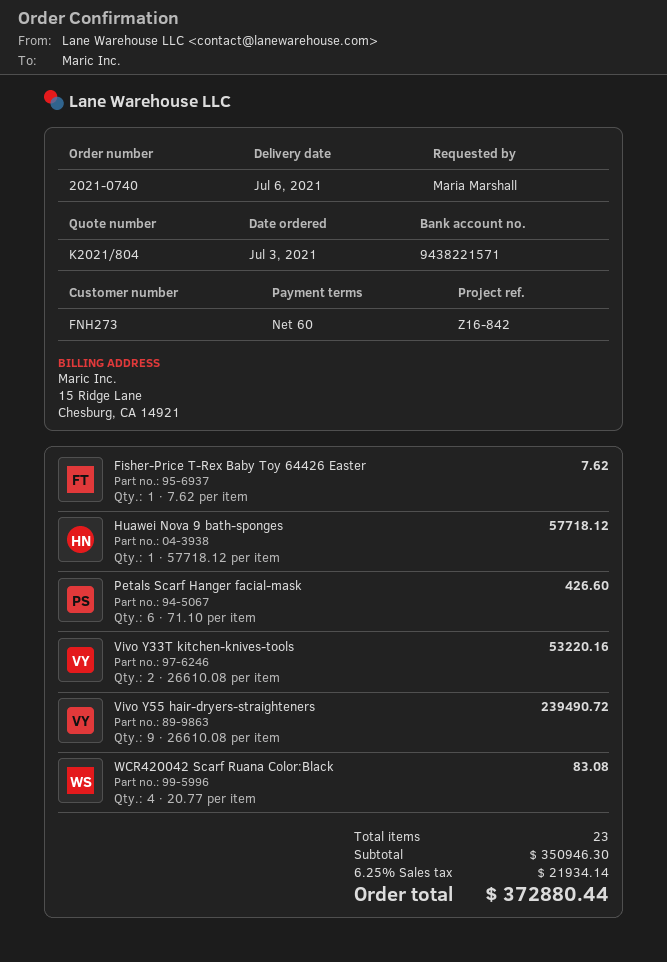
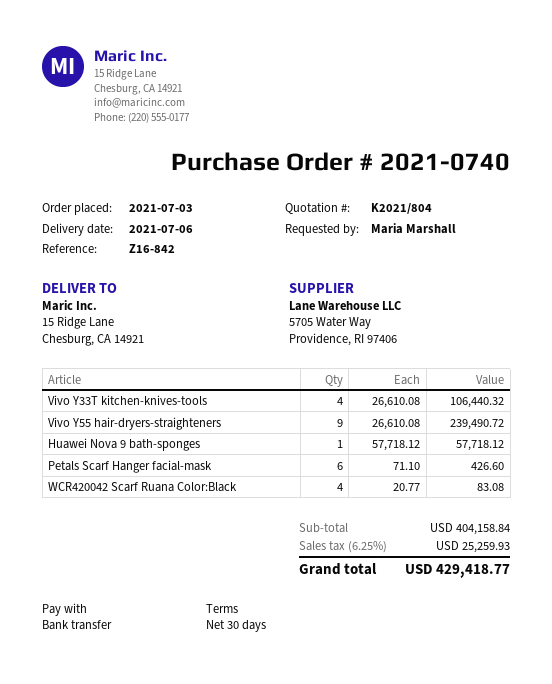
payment terms: 60 days -> 30 days
Fisher-Price T-Rex Baby Toy 64426 Easter: 1 x 7.62 = 7.62 -> none
Vivo Y33T kitchen-knives-tools: 2 x 26610.08 = 53220.16 -> 4 x 26610.08 = 106440.32
subtotal: 350946.30 -> 404158.84
tax: 6.25% = 21934.14 -> 6.25% = 25259.93
total: 372880.44 -> 429418.77

